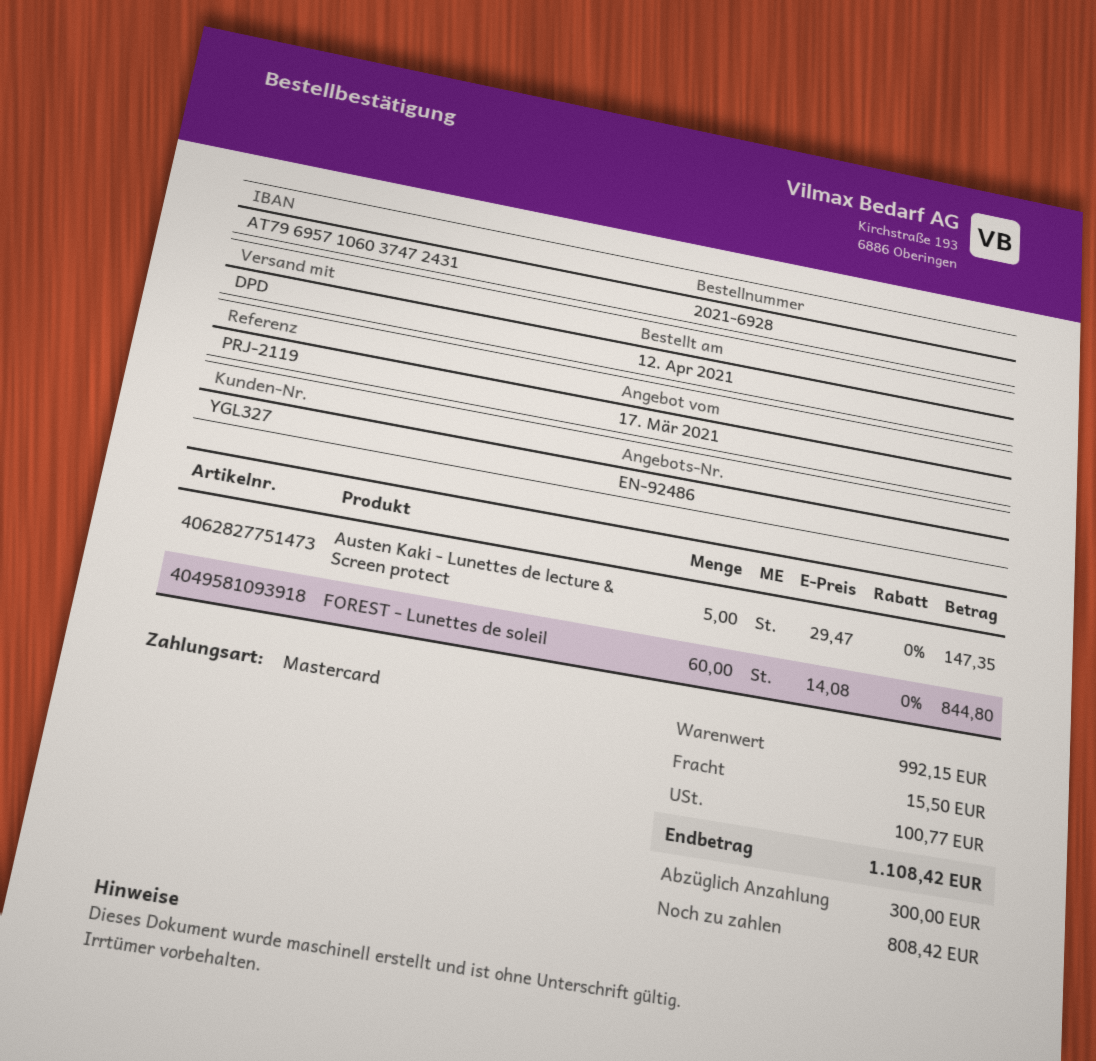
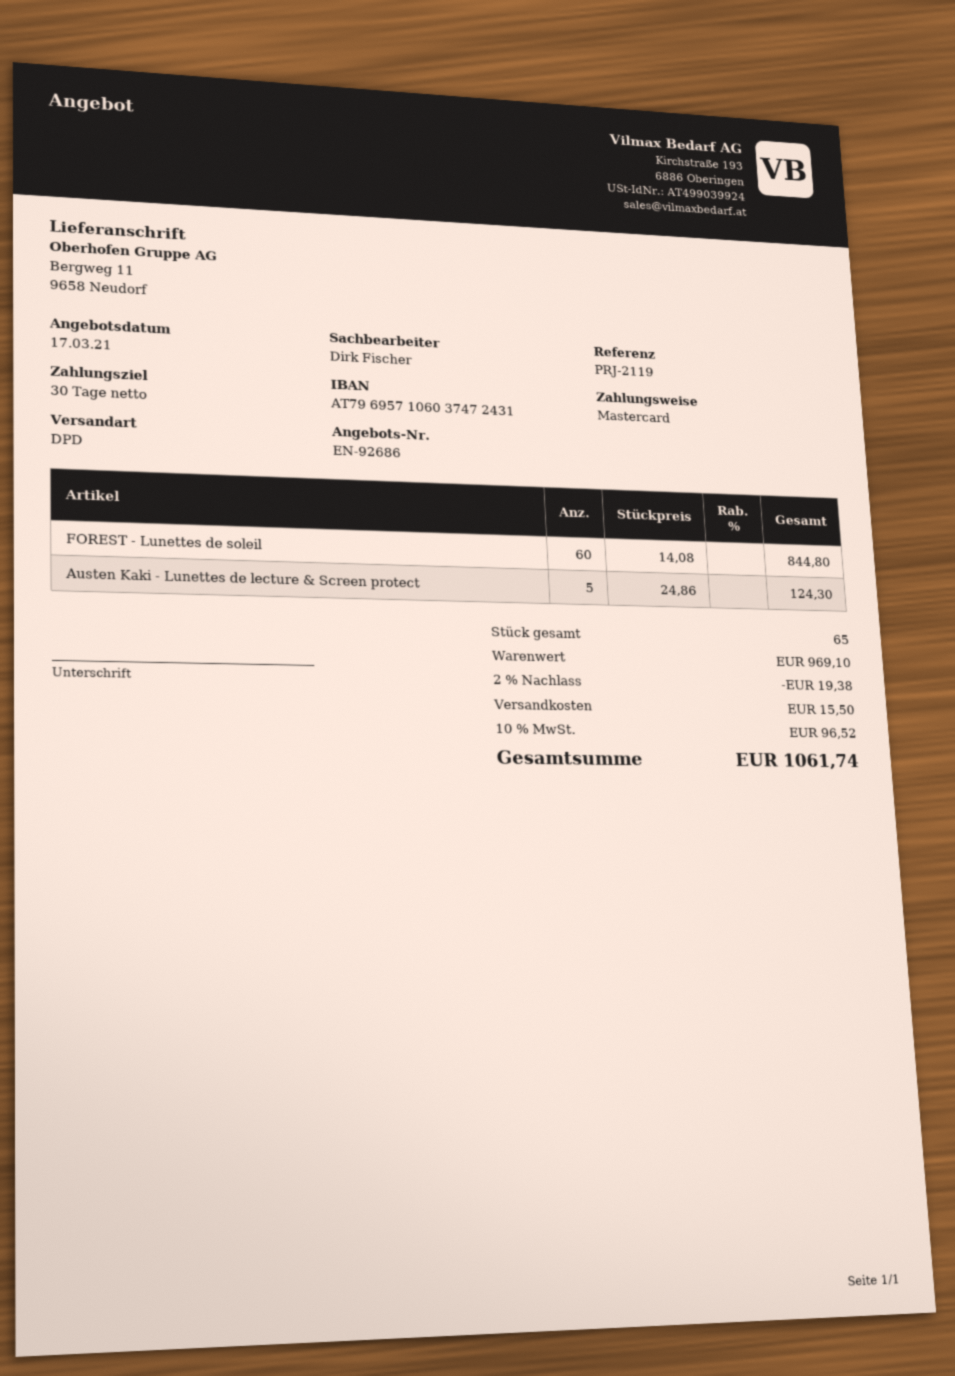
quote number: EN-92486 -> EN-92686
Austen Kaki - Lunettes de lecture & Screen protect: 5 x 29.47 = 147.35 -> 5 x 24.86 = 124.30
subtotal: 992.15 -> 969.10
discount: none -> 2% = 19.38
tax: 100.77 -> 96.52
total: 1108.42 -> 1061.74

